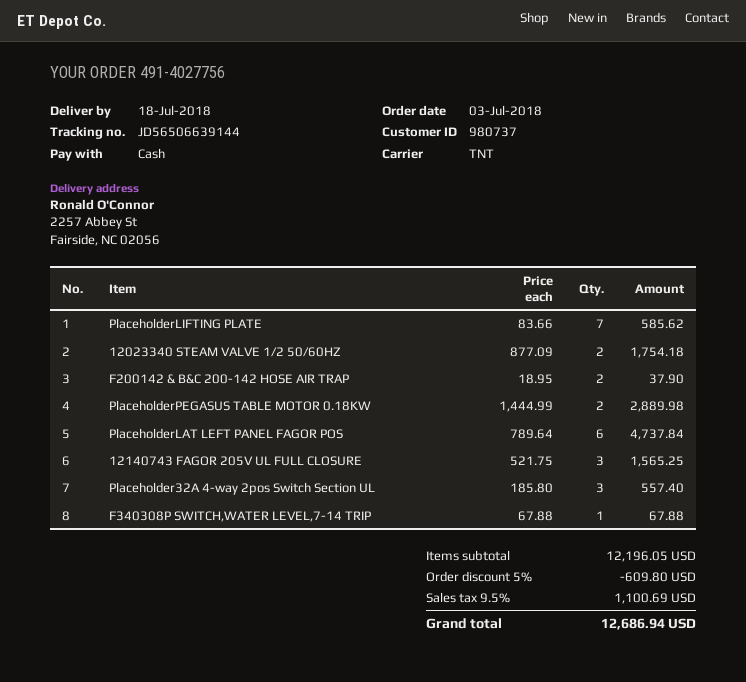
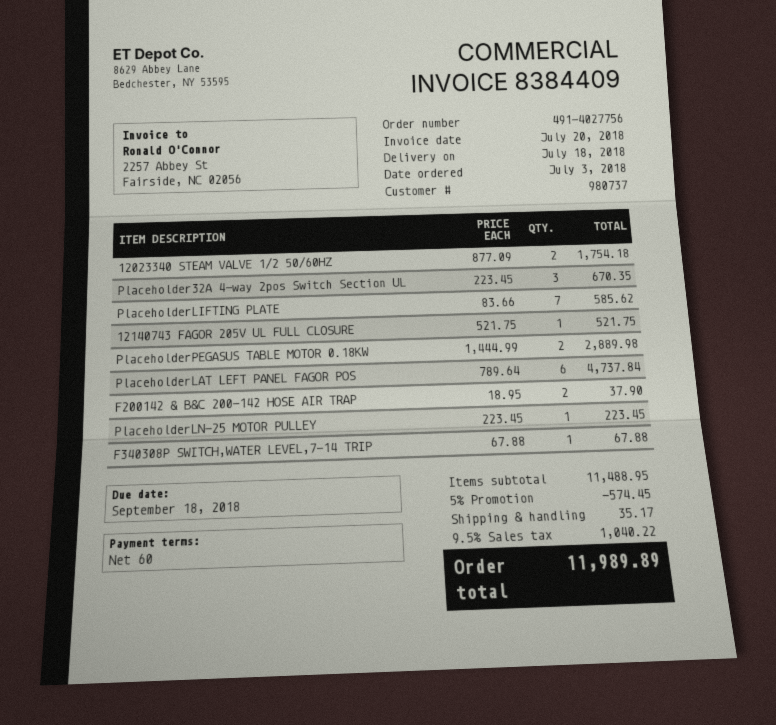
12140743 FAGOR 205V UL FULL CLOSURE: 3 x 521.75 = 1565.25 -> 1 x 521.75 = 521.75
Placeholder32A 4-way 2pos Switch Section UL: 3 x 185.80 = 557.40 -> 3 x 223.45 = 670.35
PlaceholderLN-25 MOTOR PULLEY: none -> 1 x 223.45 = 223.45
subtotal: 12196.05 -> 11488.95
discount: 5% = 609.80 -> 5% = 574.45
shipping: none -> 35.17
tax: 9.5% = 1100.69 -> 9.5% = 1040.22
total: 12686.94 -> 11989.89

